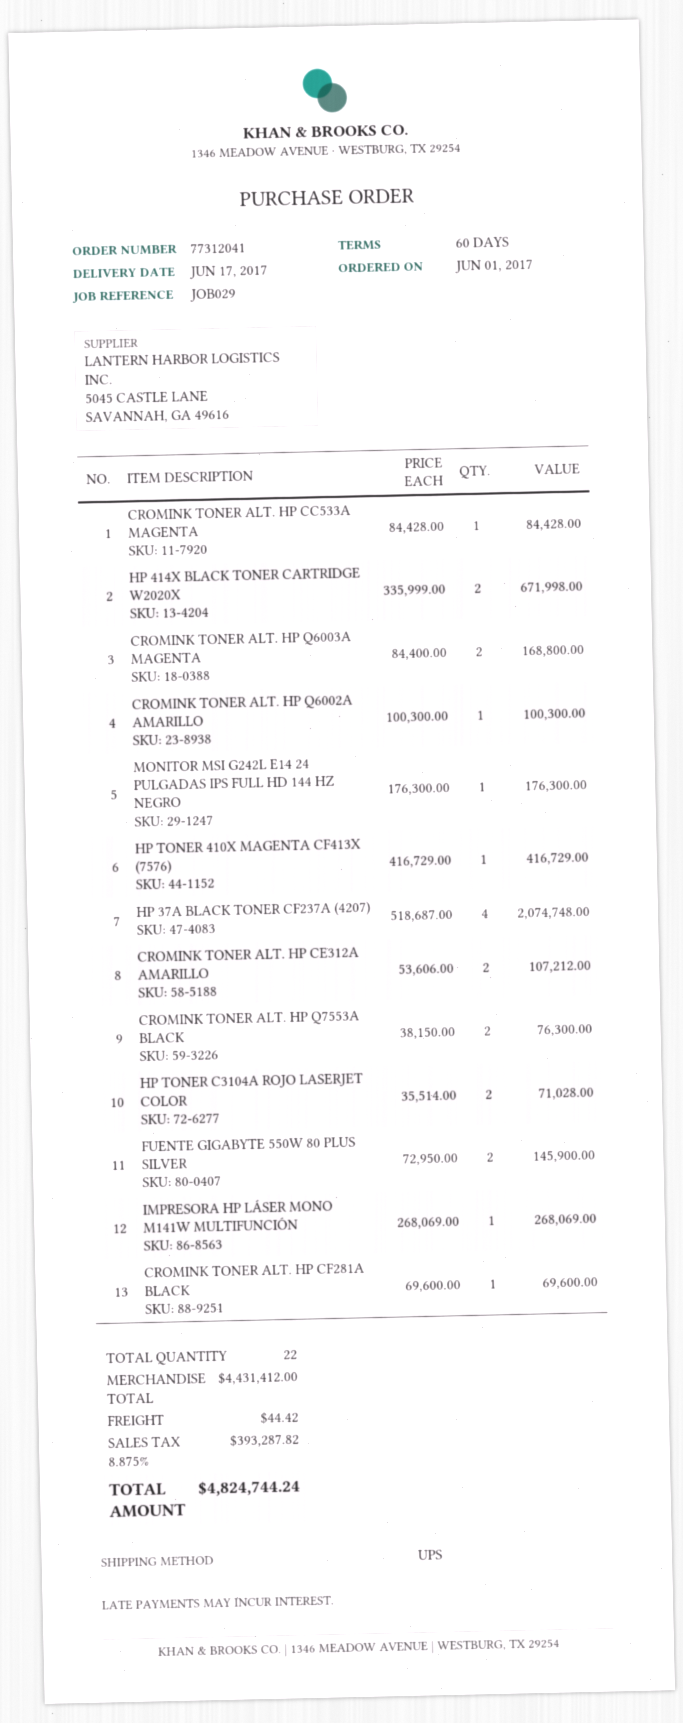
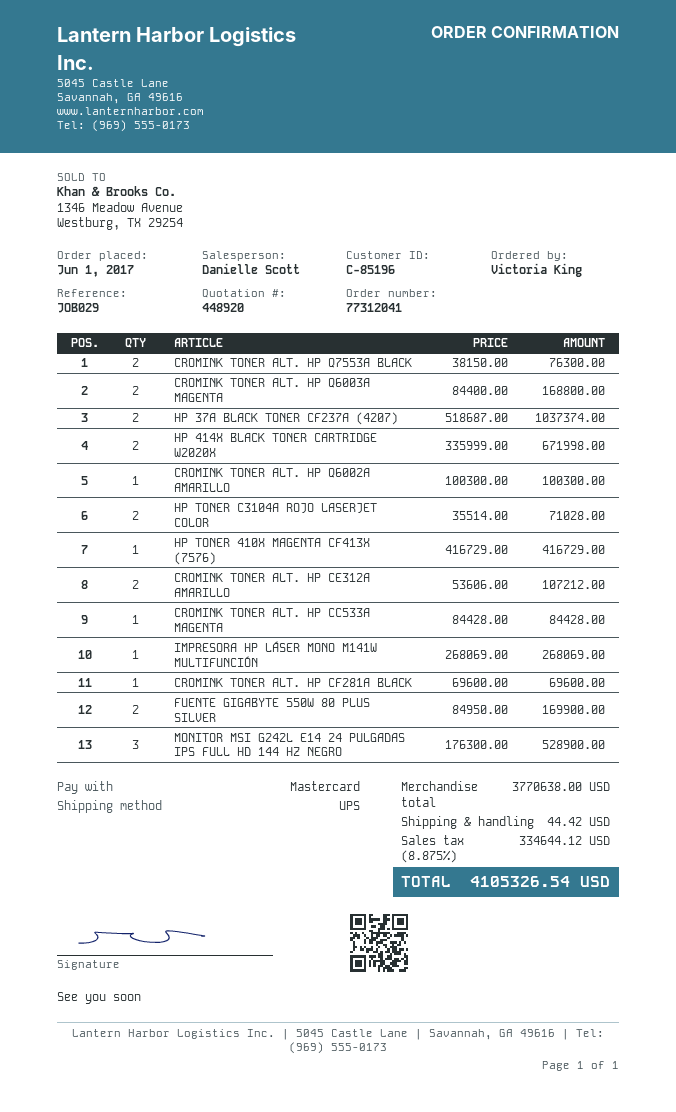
MONITOR MSI G242L E14 24 PULGADAS IPS FULL HD 144 HZ NEGRO: 1 x 176300.00 = 176300.00 -> 3 x 176300.00 = 528900.00
HP 37A BLACK TONER CF237A (4207): 4 x 518687.00 = 2074748.00 -> 2 x 518687.00 = 1037374.00
FUENTE GIGABYTE 550W 80 PLUS SILVER: 2 x 72950.00 = 145900.00 -> 2 x 84950.00 = 169900.00
subtotal: 4431412.00 -> 3770638.00
tax: 8.875% = 393287.82 -> 8.875% = 334644.12
total: 4824744.24 -> 4105326.54

